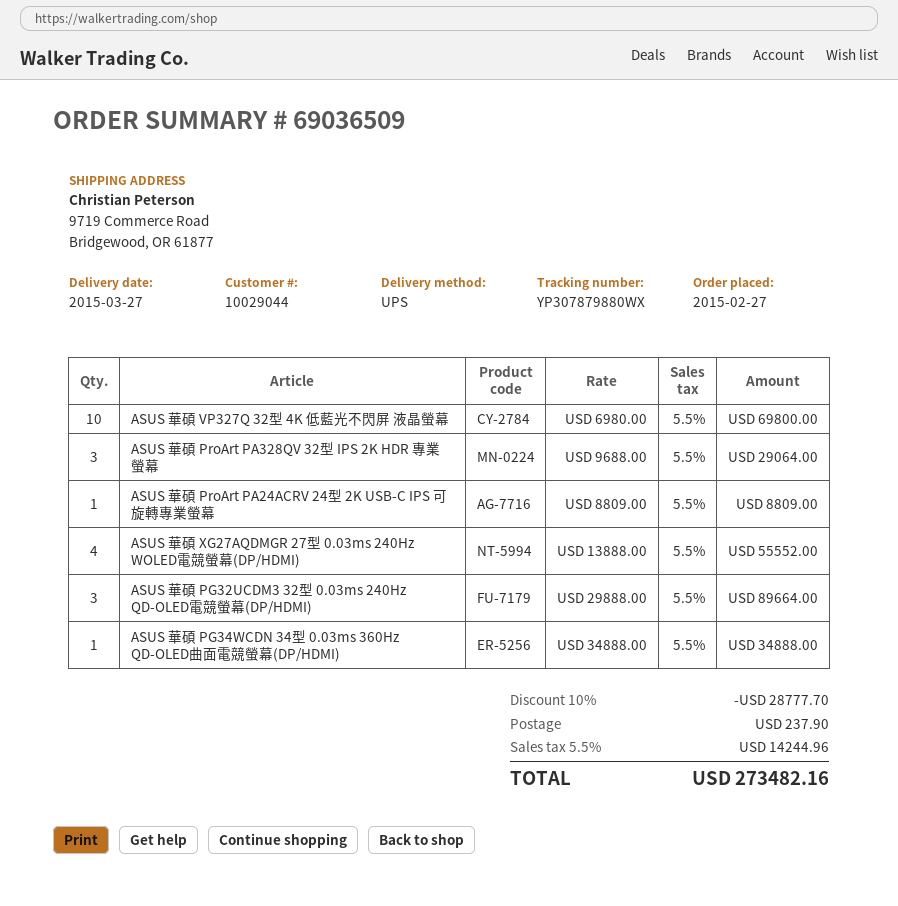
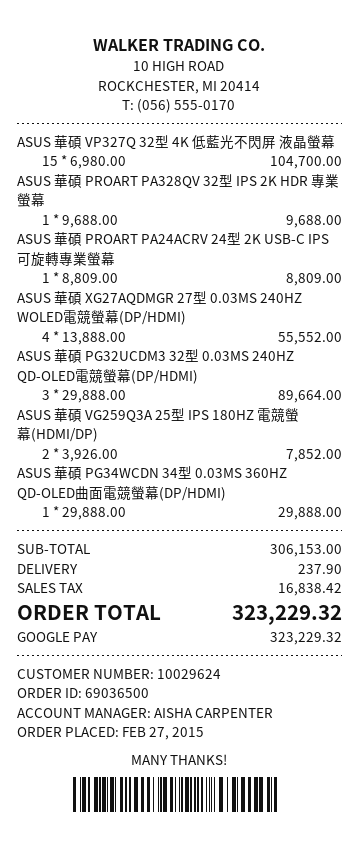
order number: 69036509 -> 69036500
customer number: 10029044 -> 10029624
ASUS 華碩 VP327Q 32型 4K 低藍光不閃屏 液晶螢幕: 10 x 6980.00 = 69800.00 -> 15 x 6980.00 = 104700.00
ASUS 華碩 ProArt PA328QV 32型 IPS 2K HDR 專業螢幕: 3 x 9688.00 = 29064.00 -> 1 x 9688.00 = 9688.00
ASUS 華碩 PG34WCDN 34型 0.03ms 360Hz QD-OLED曲面電競螢幕(DP/HDMI): 1 x 34888.00 = 34888.00 -> 1 x 29888.00 = 29888.00
ASUS 華碩 VG259Q3A 25型 IPS 180HZ 電競螢幕(HDMI/DP): none -> 2 x 3926.00 = 7852.00
discount: 10% = 28777.70 -> none
tax: 14244.96 -> 16838.42
total: 273482.16 -> 323229.32

